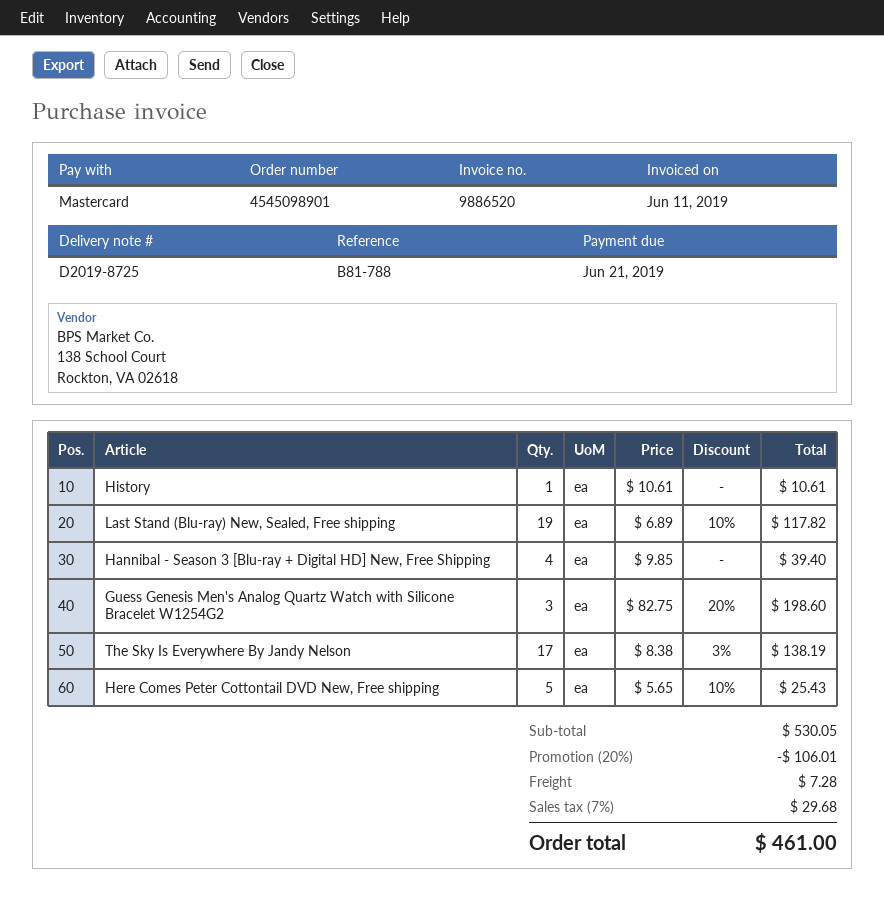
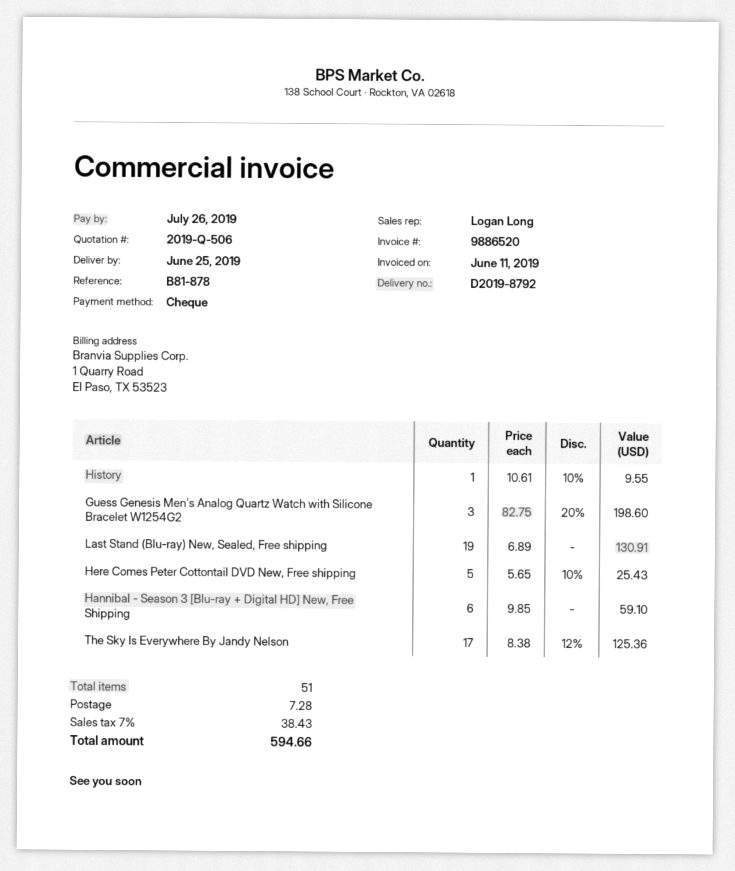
delivery note number: D2019-8725 -> D2019-8792
due date: 2019-06-21 -> 2019-07-26
reference: B81-788 -> B81-878
payment method: Mastercard -> cheque
History: 1 x 10.61 = 10.61 -> 1 x 10.61 - 10% = 9.55
Last Stand (Blu-ray) New, Sealed, Free shipping: 19 x 6.89 - 10% = 117.82 -> 19 x 6.89 = 130.91
Hannibal - Season 3 [Blu-ray + Digital HD] New, Free Shipping: 4 x 9.85 = 39.40 -> 6 x 9.85 = 59.10
The Sky Is Everywhere By Jandy Nelson: 17 x 8.38 - 3% = 138.19 -> 17 x 8.38 - 12% = 125.36
discount: 20% = 106.01 -> none
tax: 7% = 29.68 -> 7% = 38.43
total: 461.00 -> 594.66

